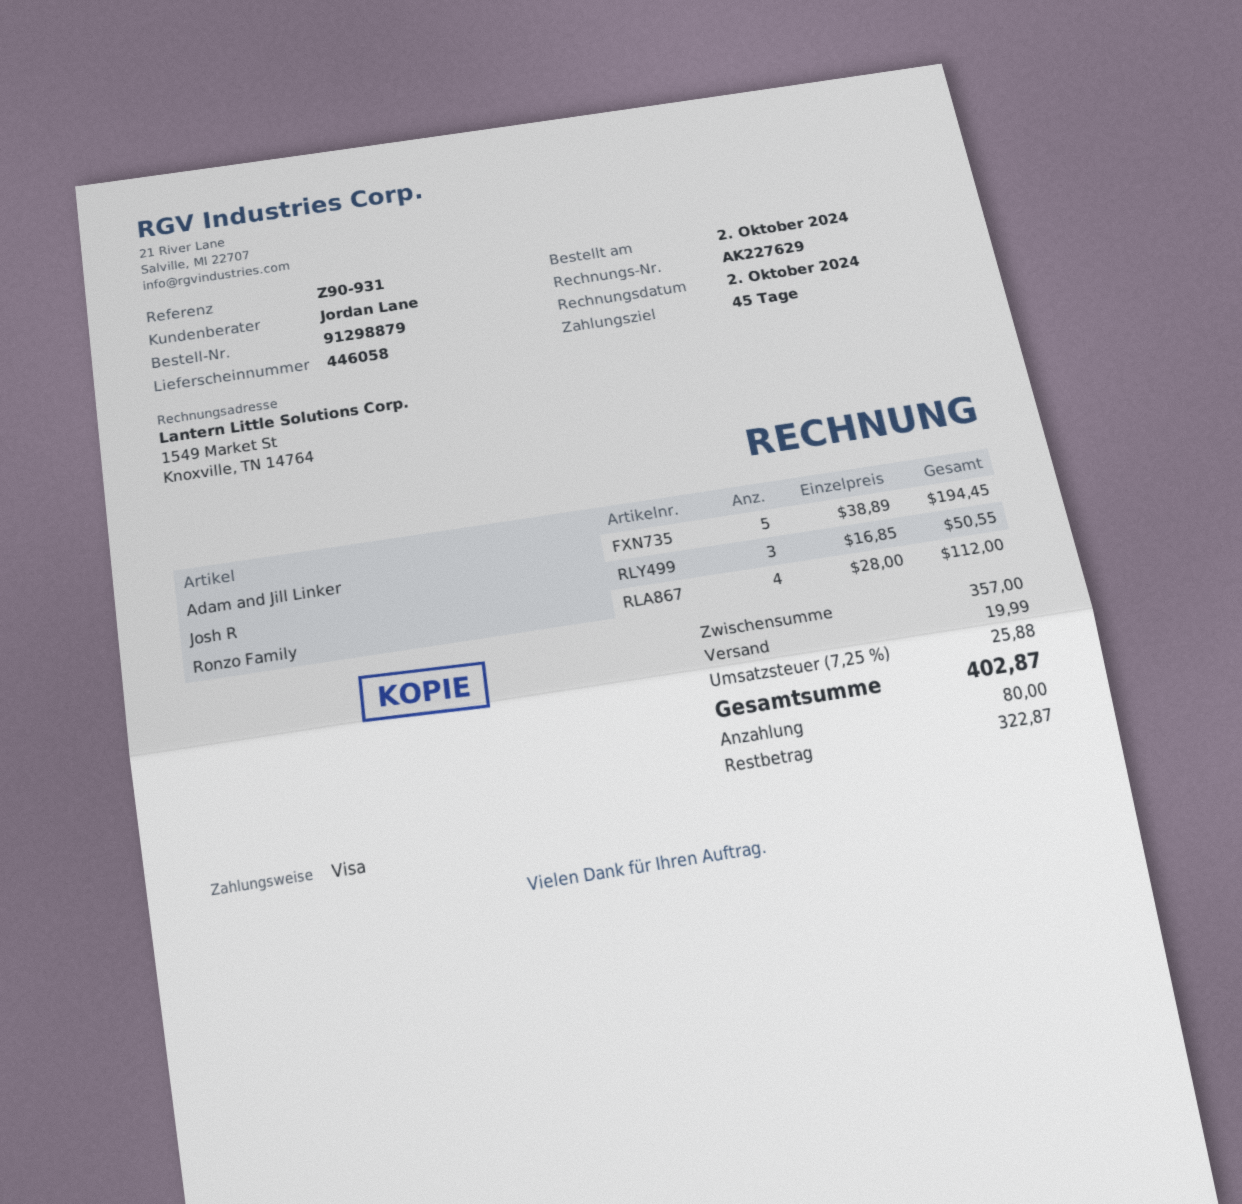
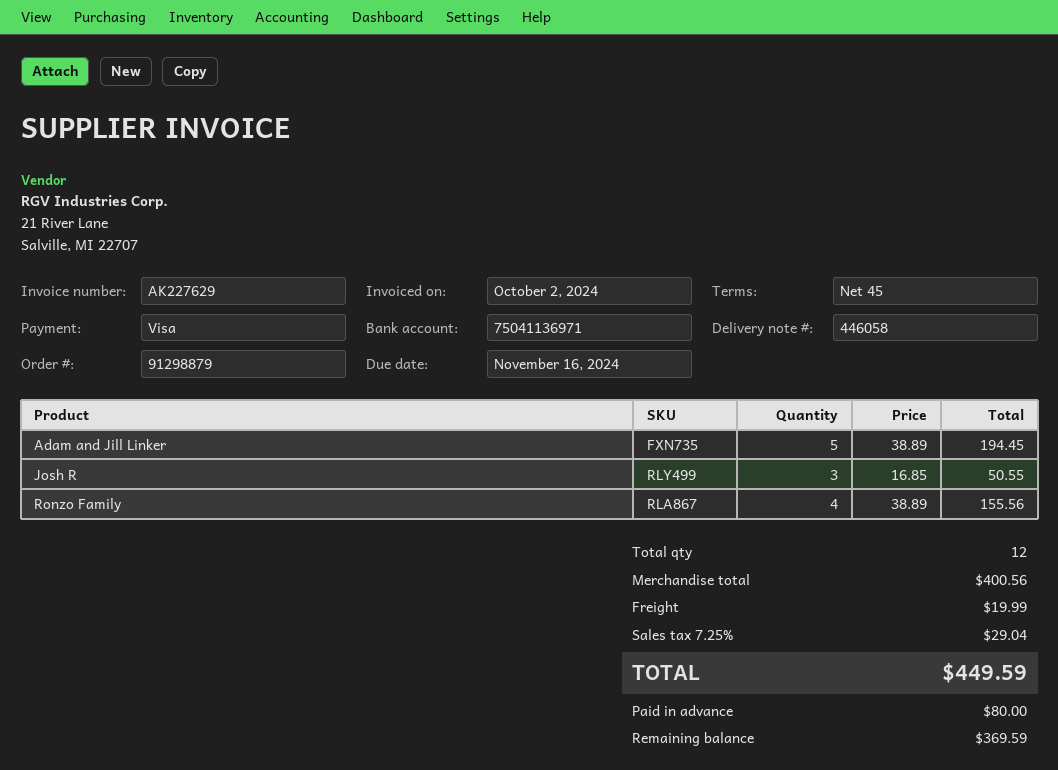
Ronzo Family: 4 x 28.00 = 112.00 -> 4 x 38.89 = 155.56
subtotal: 357.00 -> 400.56
tax: 7.25% = 25.88 -> 7.25% = 29.04
total: 402.87 -> 449.59
balance: 322.87 -> 369.59

